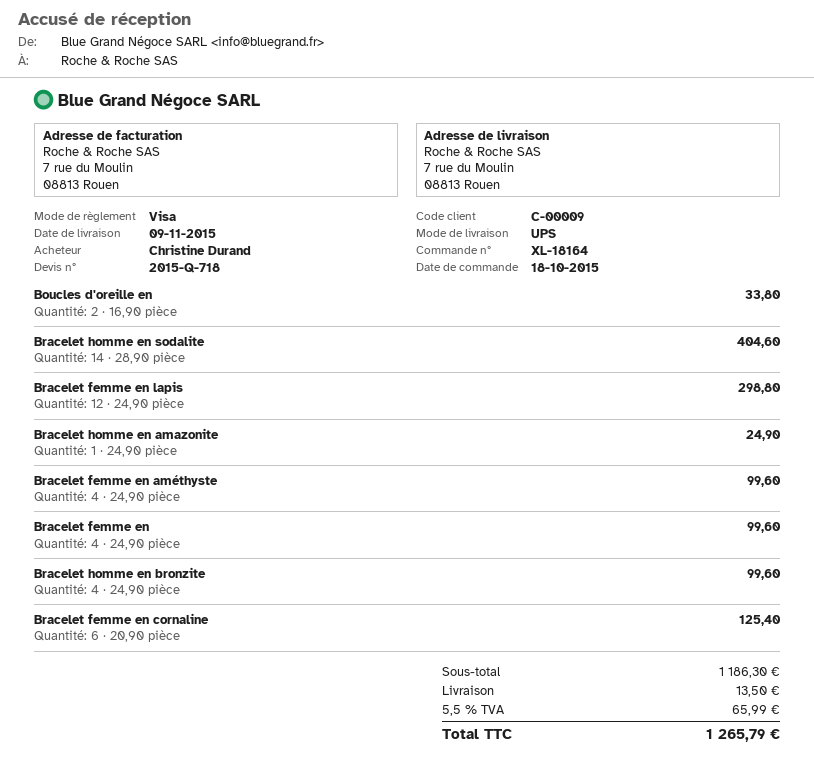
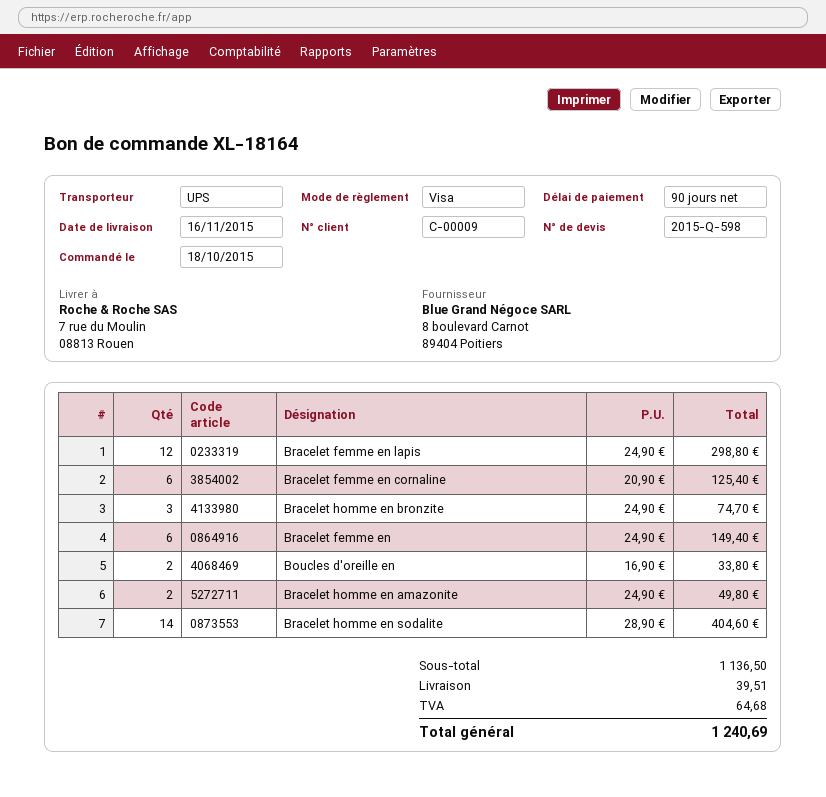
quote number: 2015-Q-718 -> 2015-Q-598
delivery date: 2015-11-09 -> 2015-11-16
Bracelet homme en amazonite: 1 x 24.90 = 24.90 -> 2 x 24.90 = 49.80
Bracelet femme en améthyste: 4 x 24.90 = 99.60 -> none
Bracelet femme en: 4 x 24.90 = 99.60 -> 6 x 24.90 = 149.40
Bracelet homme en bronzite: 4 x 24.90 = 99.60 -> 3 x 24.90 = 74.70
subtotal: 1186.30 -> 1136.50
shipping: 13.50 -> 39.51
tax: 65.99 -> 64.68
total: 1265.79 -> 1240.69

